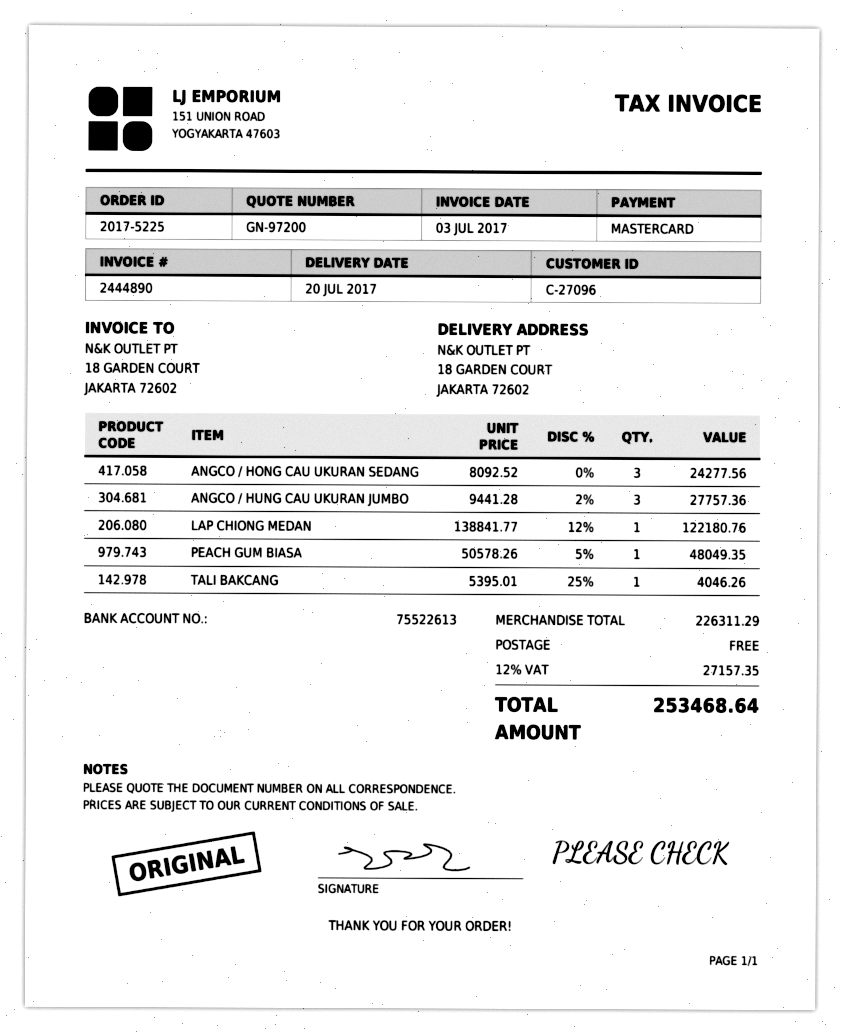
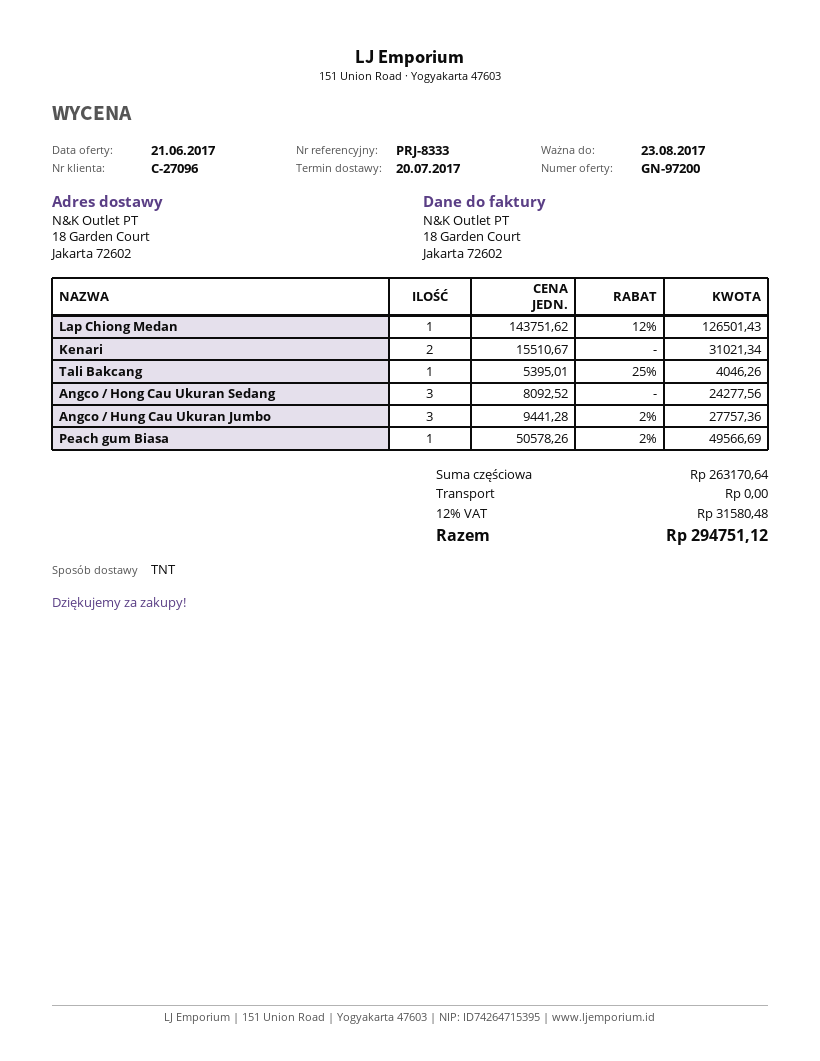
LAP CHIONG MEDAN: 1 x 138841.77 - 12% = 122180.76 -> 1 x 143751.62 - 12% = 126501.43
PEACH GUM BIASA: 1 x 50578.26 - 5% = 48049.35 -> 1 x 50578.26 - 2% = 49566.69
Kenari: none -> 2 x 15510.67 = 31021.34
subtotal: 226311.29 -> 263170.64
tax: 12% = 27157.35 -> 12% = 31580.48
total: 253468.64 -> 294751.12

